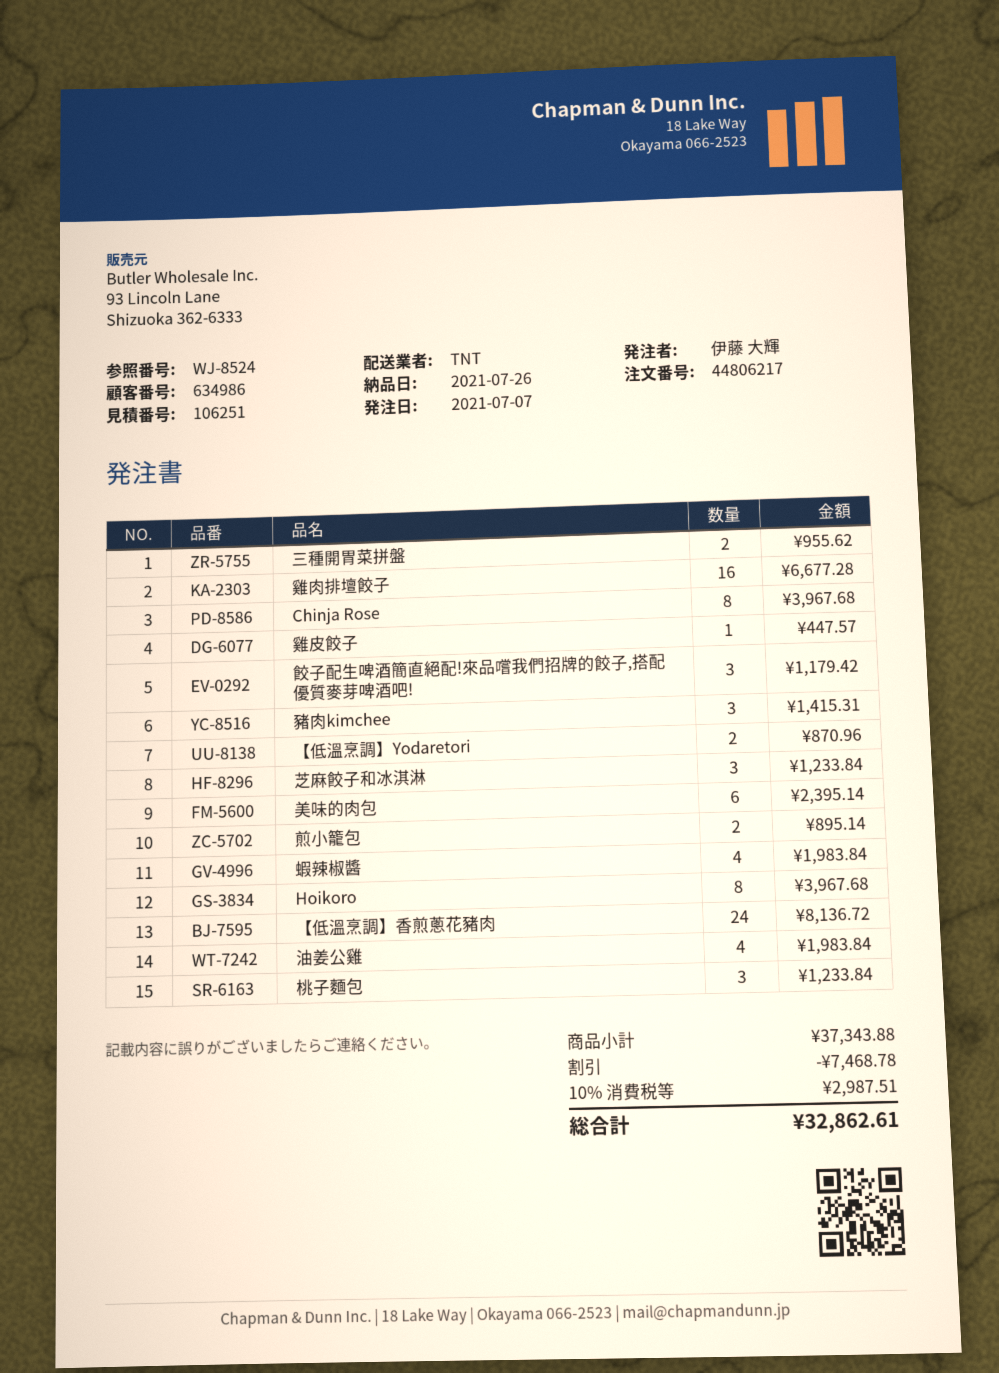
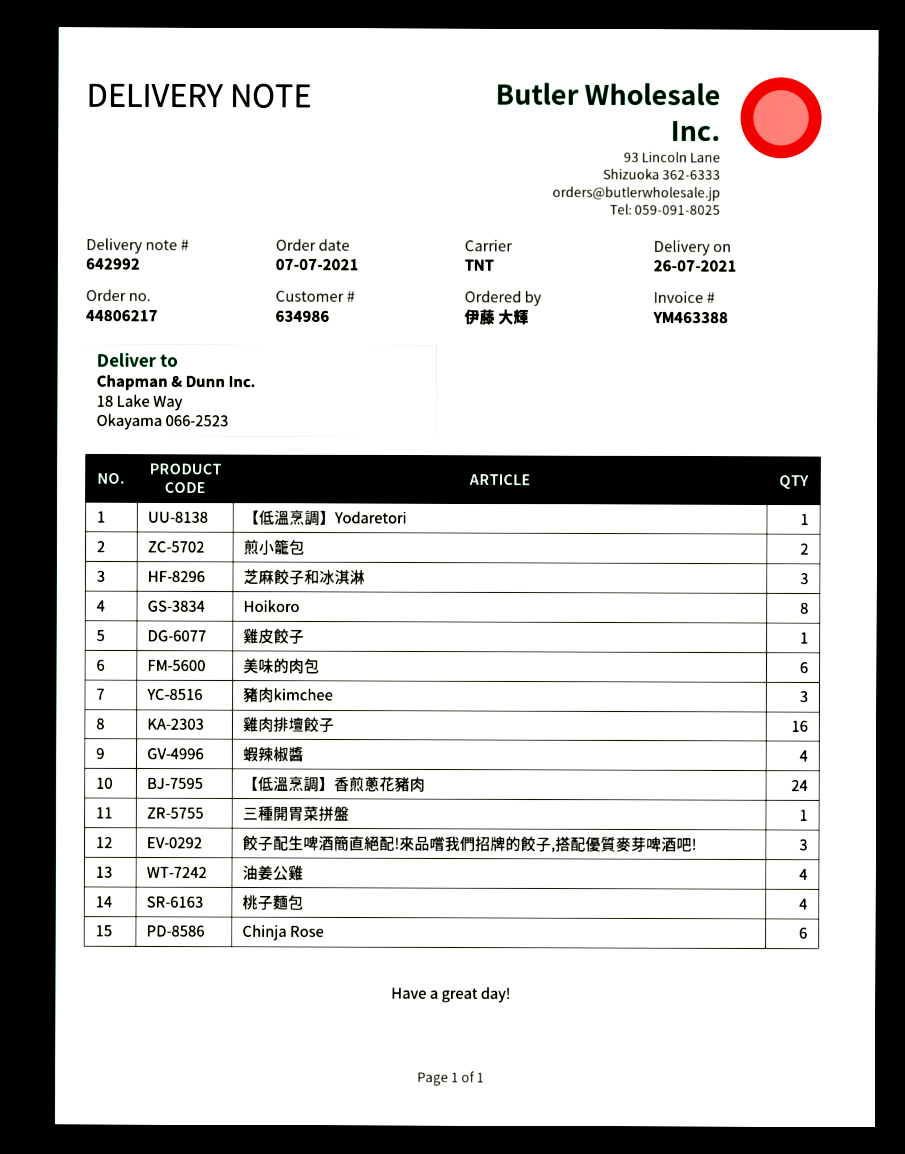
三種開胃菜拼盤: 2 -> 1
Chinja Rose: 8 -> 6
【低溫烹調】Yodaretori: 2 -> 1
桃子麵包: 3 -> 4

